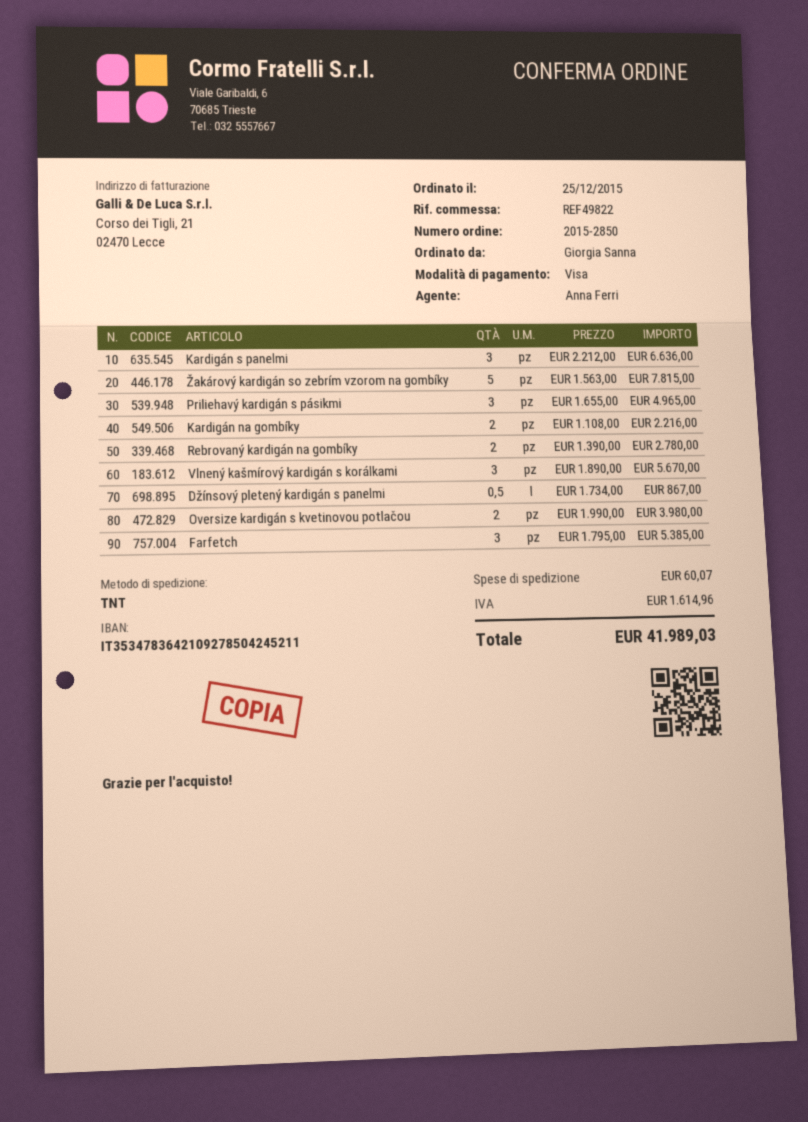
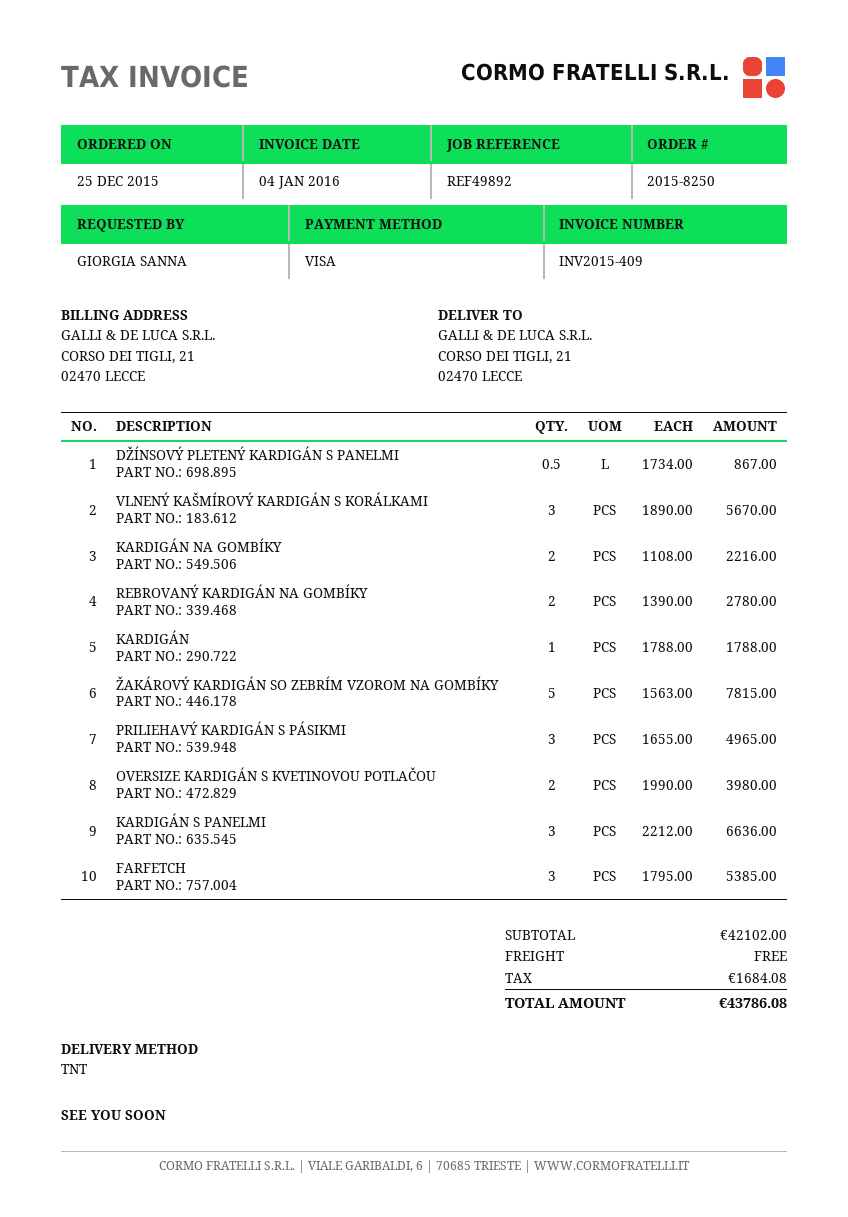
order number: 2015-2850 -> 2015-8250
reference: REF49822 -> REF49892
KARDIGÁN: none -> 1 x 1788.00 = 1788.00
shipping: 60.07 -> 0.00
tax: 1614.96 -> 1684.08
total: 41989.03 -> 43786.08

